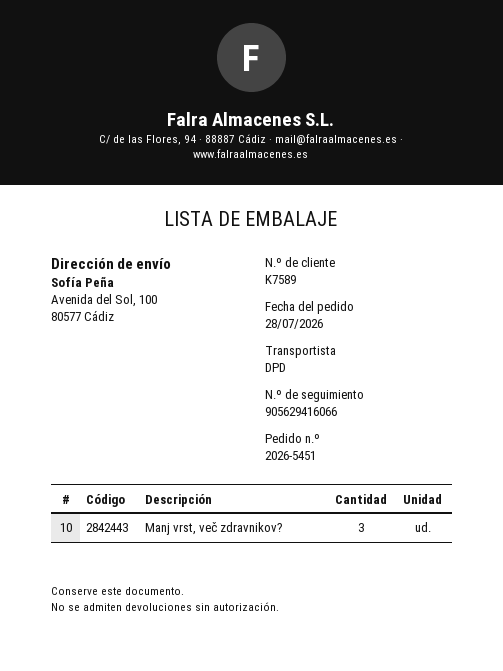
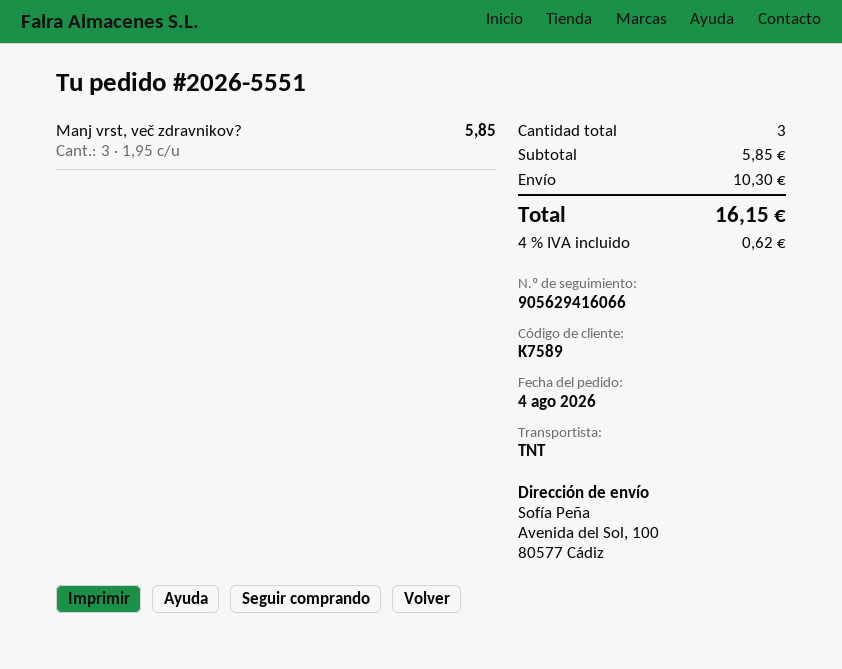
order number: 2026-5451 -> 2026-5551
order date: 2026-07-28 -> 2026-08-04
shipping method: DPD -> TNT

